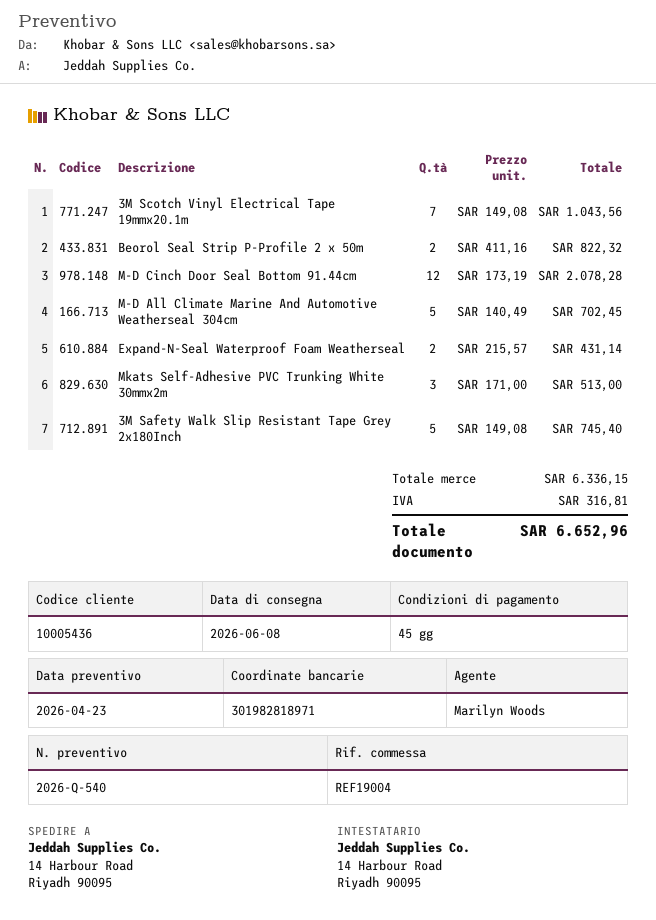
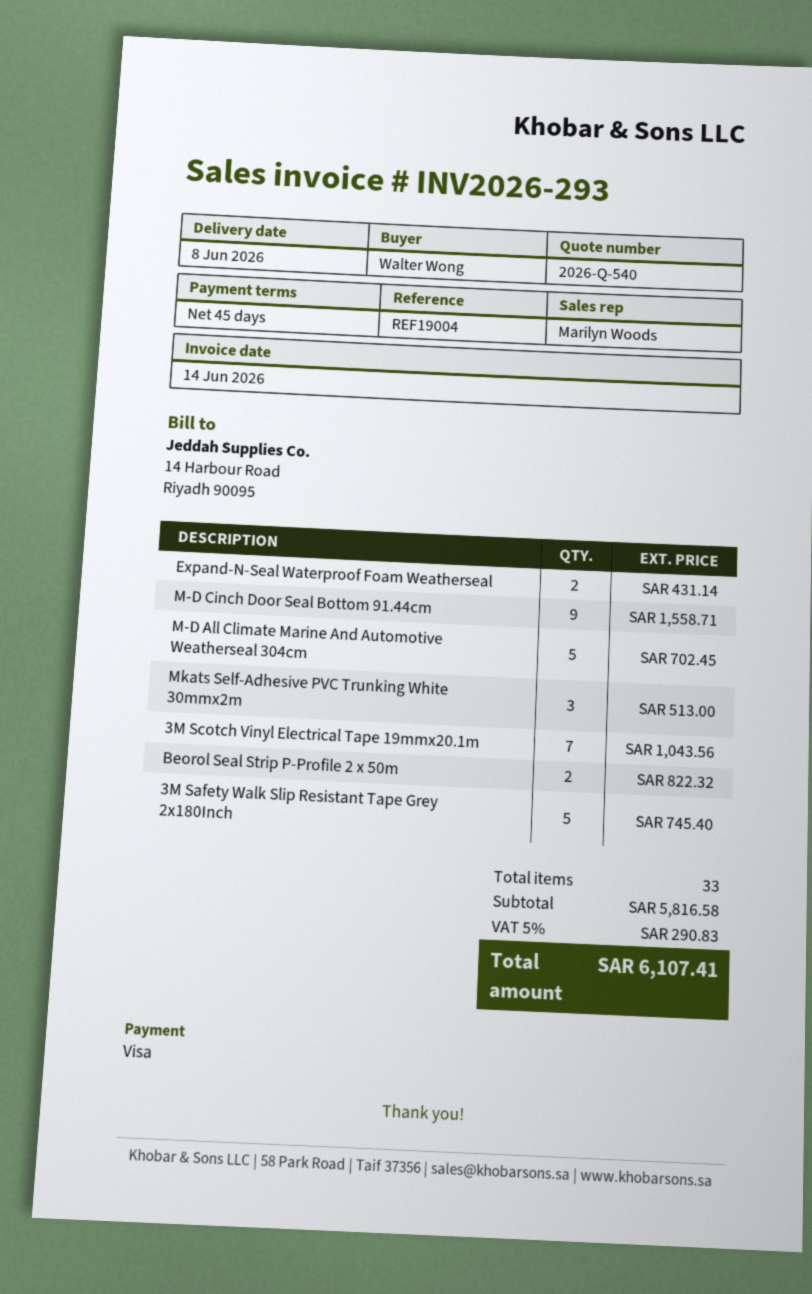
M-D Cinch Door Seal Bottom 91.44cm: 12 for 2078.28 -> 9 for 1558.71
subtotal: 6336.15 -> 5816.58
tax: 316.81 -> 290.83
total: 6652.96 -> 6107.41

